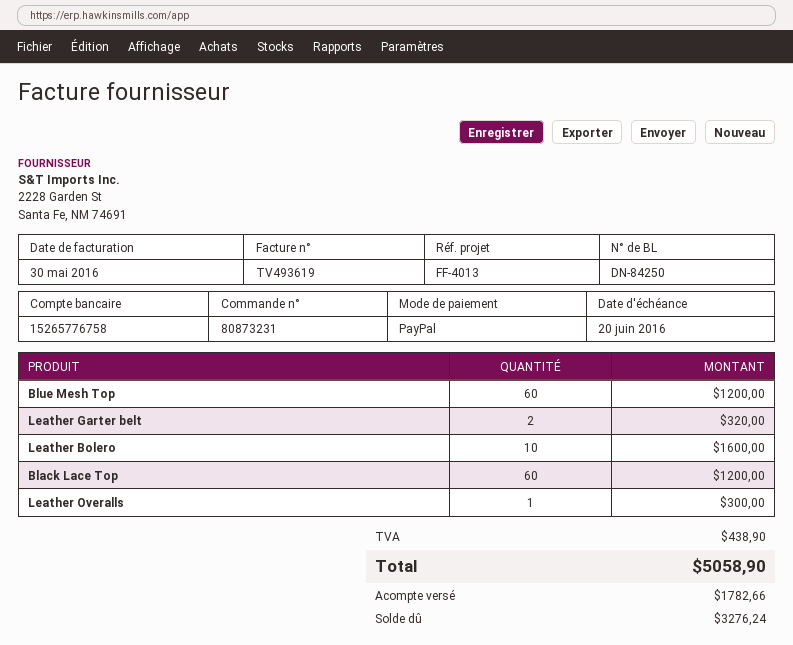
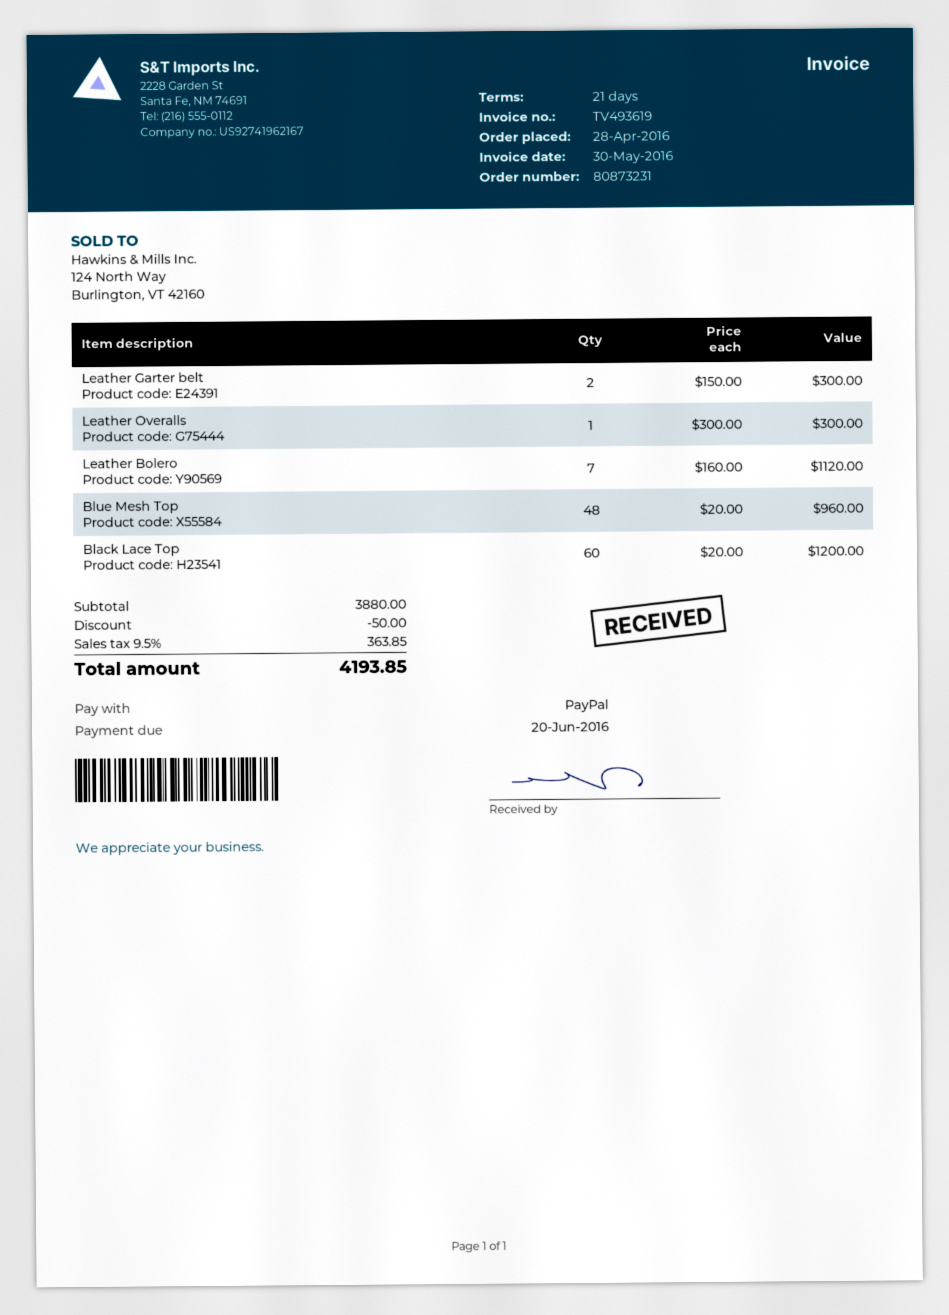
Blue Mesh Top: 60 for 1200.00 -> 48 for 960.00
Leather Garter belt: 2 for 320.00 -> 2 for 300.00
Leather Bolero: 10 for 1600.00 -> 7 for 1120.00
discount: none -> 50.00
tax: 438.90 -> 363.85
total: 5058.90 -> 4193.85

